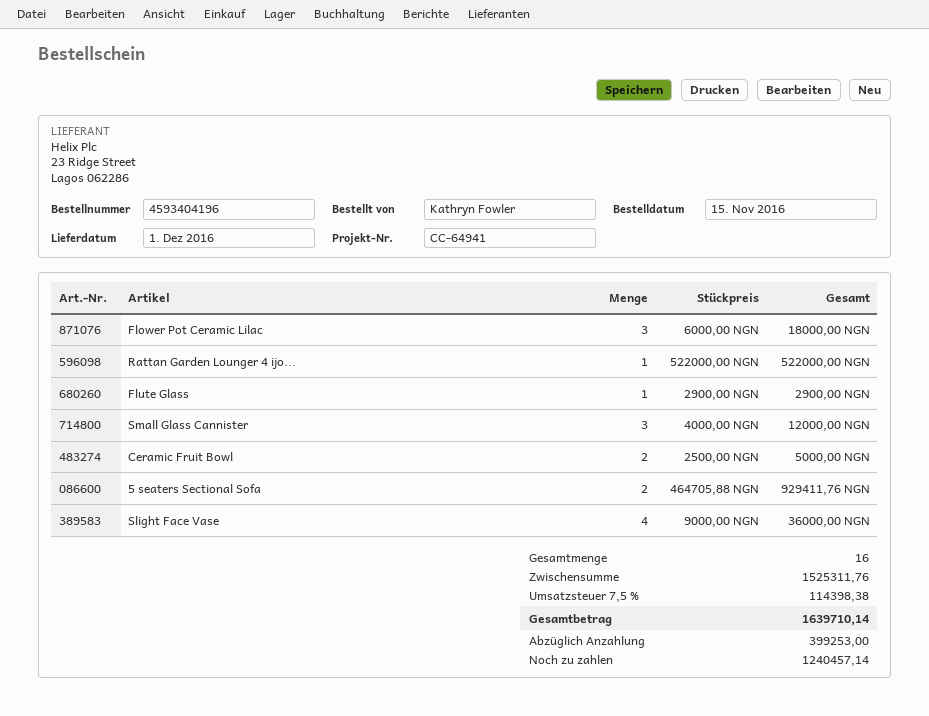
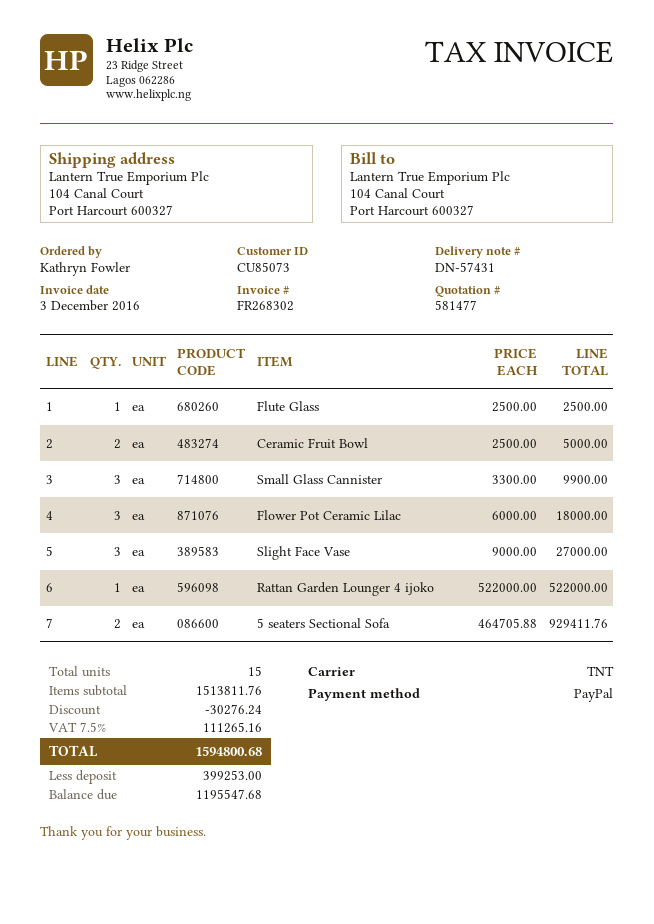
Flute Glass: 1 x 2900.00 = 2900.00 -> 1 x 2500.00 = 2500.00
Small Glass Cannister: 3 x 4000.00 = 12000.00 -> 3 x 3300.00 = 9900.00
Slight Face Vase: 4 x 9000.00 = 36000.00 -> 3 x 9000.00 = 27000.00
total quantity: 16 -> 15
subtotal: 1525311.76 -> 1513811.76
discount: none -> 30276.24
tax: 7.5% = 114398.38 -> 7.5% = 111265.16
total: 1639710.14 -> 1594800.68
balance: 1240457.14 -> 1195547.68

